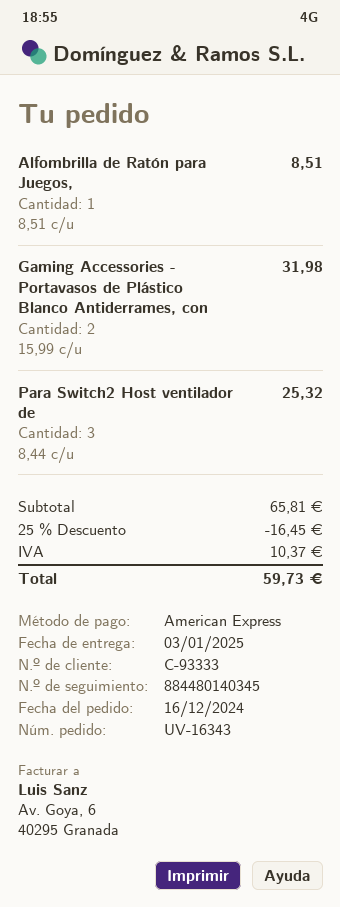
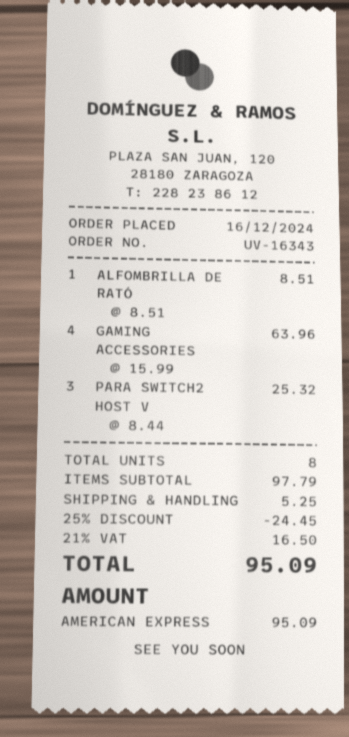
Gaming Accessories - Portavasos de Plástico Blanco Antiderrames, con: 2 x 15.99 = 31.98 -> 4 x 15.99 = 63.96
subtotal: 65.81 -> 97.79
discount: 25% = 16.45 -> 25% = 24.45
shipping: none -> 5.25
tax: 10.37 -> 16.50
total: 59.73 -> 95.09

